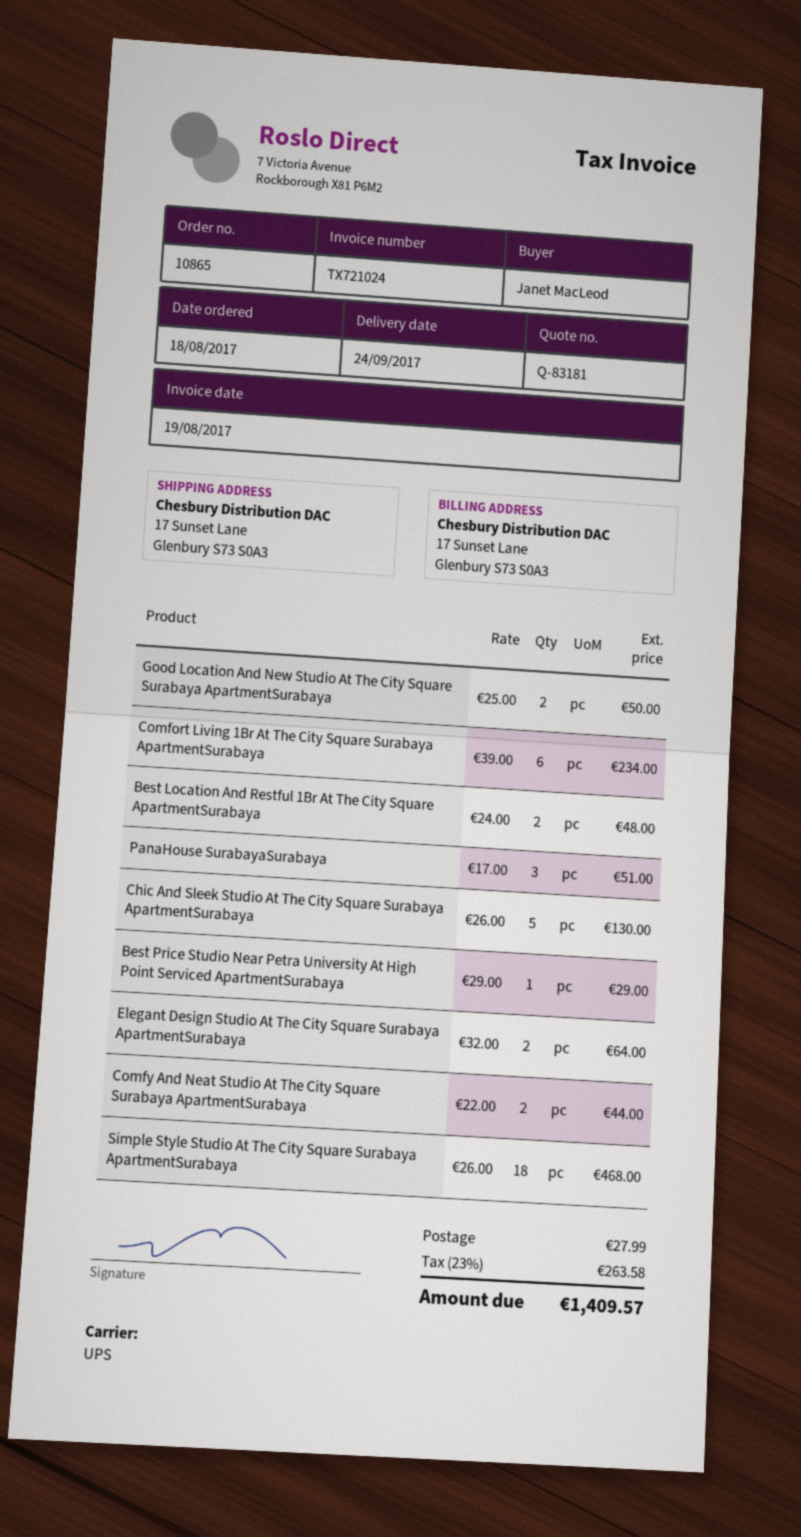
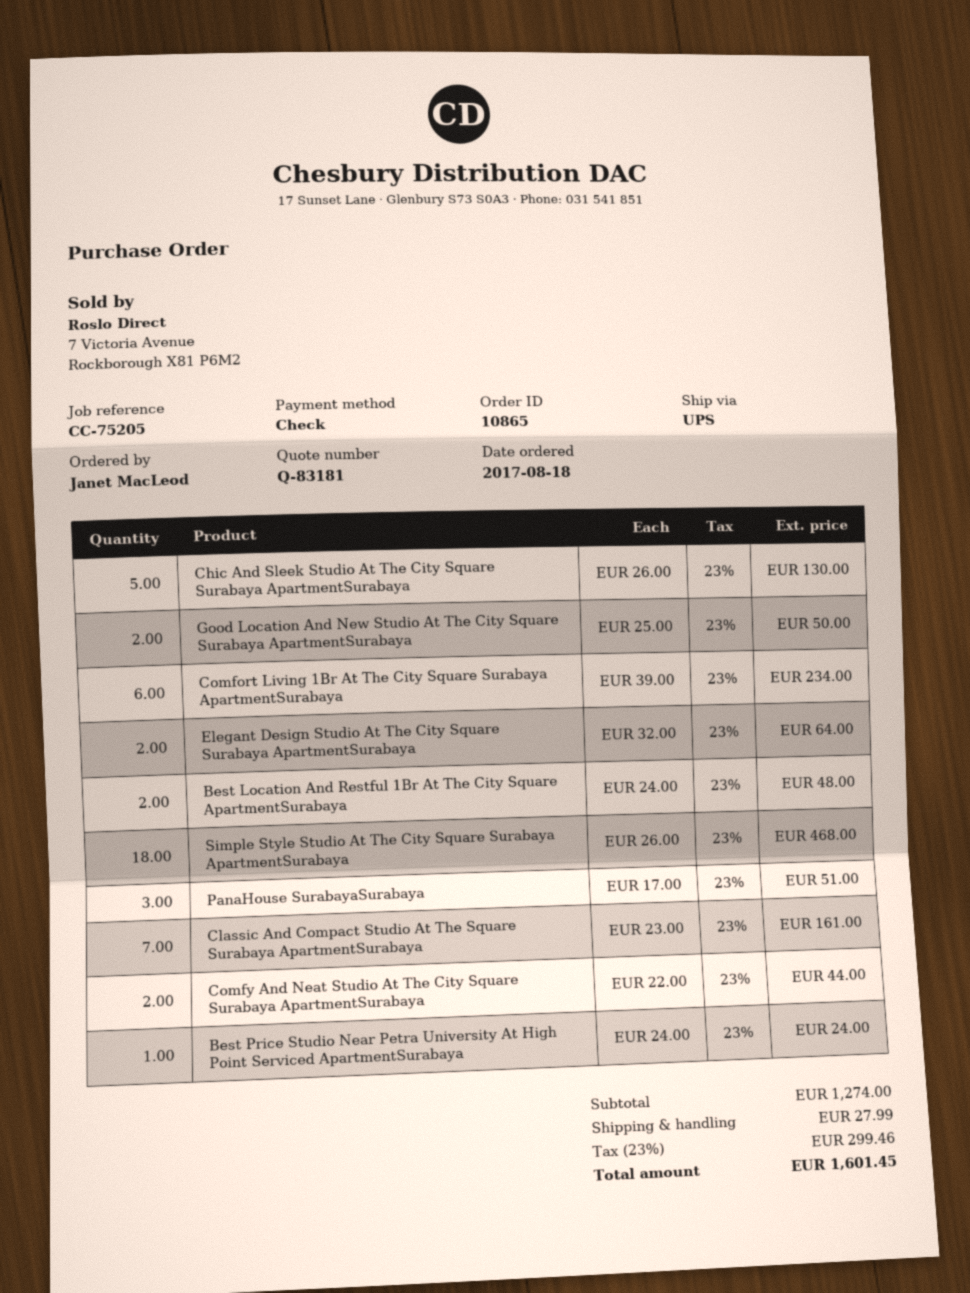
Best Price Studio Near Petra University At High Point Serviced ApartmentSurabaya: 1 x 29.00 = 29.00 -> 1 x 24.00 = 24.00
Classic And Compact Studio At The Square Surabaya ApartmentSurabaya: none -> 7 x 23.00 = 161.00
tax: 23% = 263.58 -> 23% = 299.46
total: 1409.57 -> 1601.45

